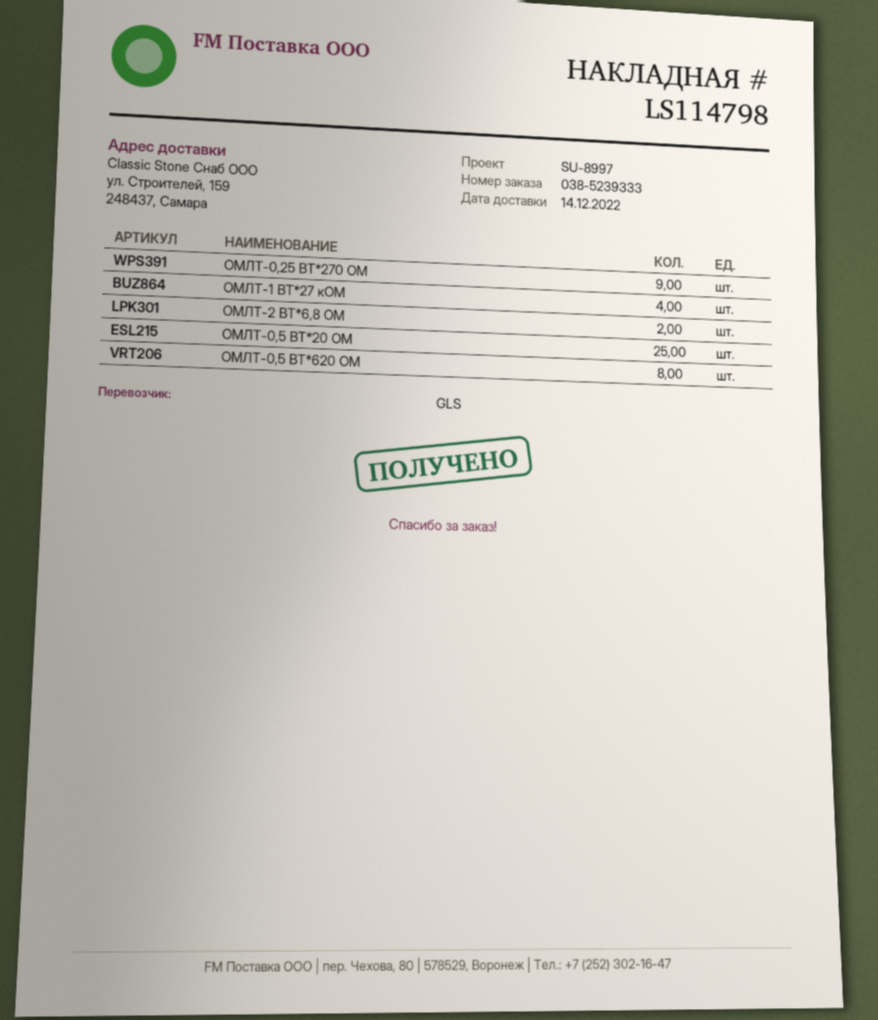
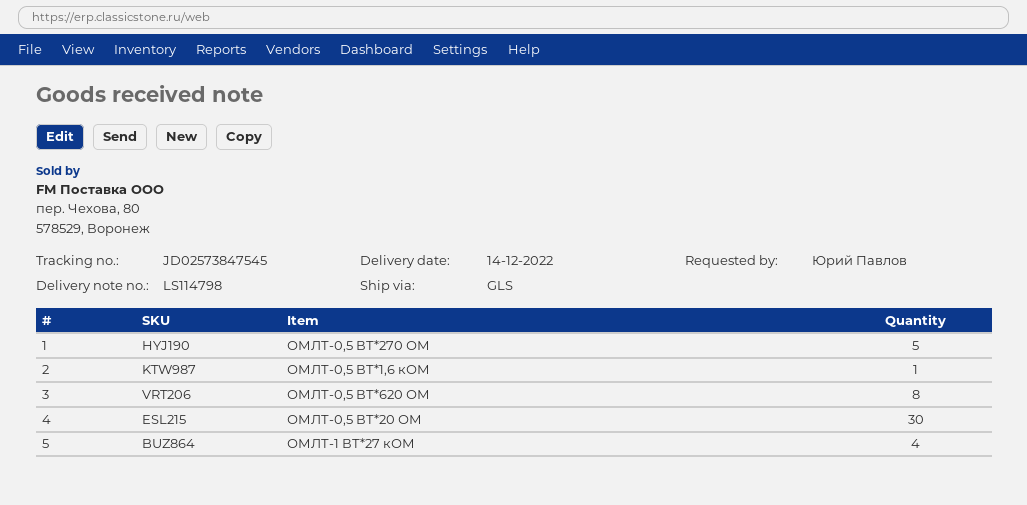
ОМЛТ-0,25 ВТ*270 ОМ: 9 -> none
ОМЛТ-2 ВТ*6,8 ОМ: 2 -> none
ОМЛТ-0,5 ВТ*20 ОМ: 25 -> 30
ОМЛТ-0,5 ВТ*270 ОМ: none -> 5
ОМЛТ-0,5 ВТ*1,6 кОМ: none -> 1

